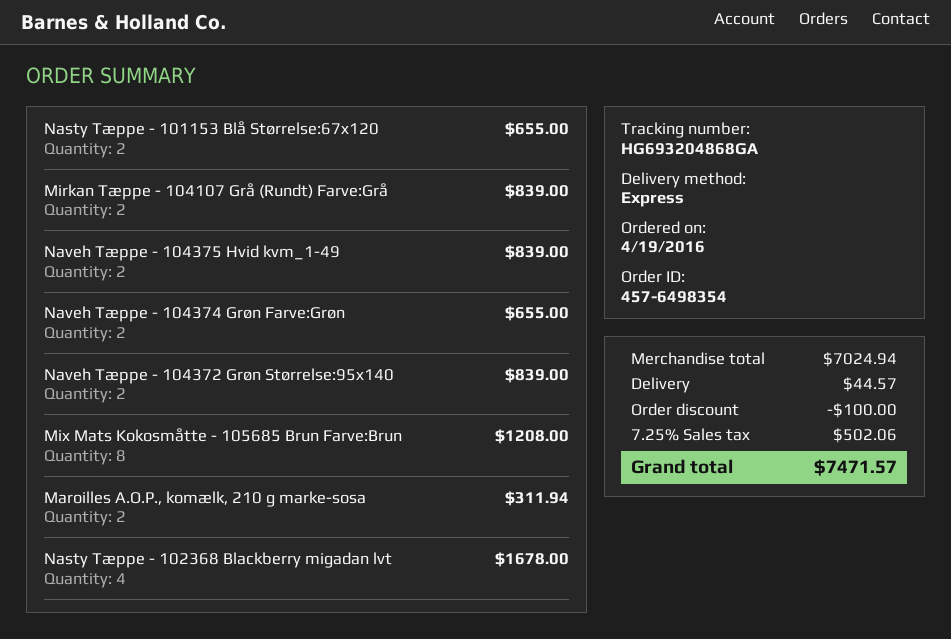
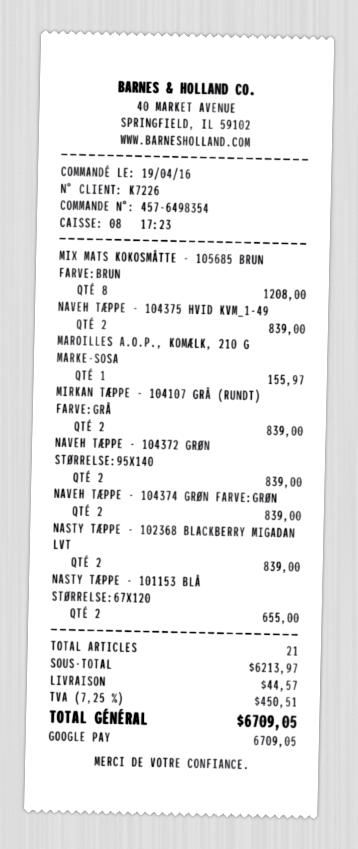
Naveh Tæppe - 104374 Grøn Farve:Grøn: 2 for 655.00 -> 2 for 839.00
Maroilles A.O.P., komælk, 210 g marke-sosa: 2 for 311.94 -> 1 for 155.97
Nasty Tæppe - 102368 Blackberry migadan lvt: 4 for 1678.00 -> 2 for 839.00
subtotal: 7024.94 -> 6213.97
discount: 100.00 -> none
tax: 7.25% = 502.06 -> 7.25% = 450.51
total: 7471.57 -> 6709.05

